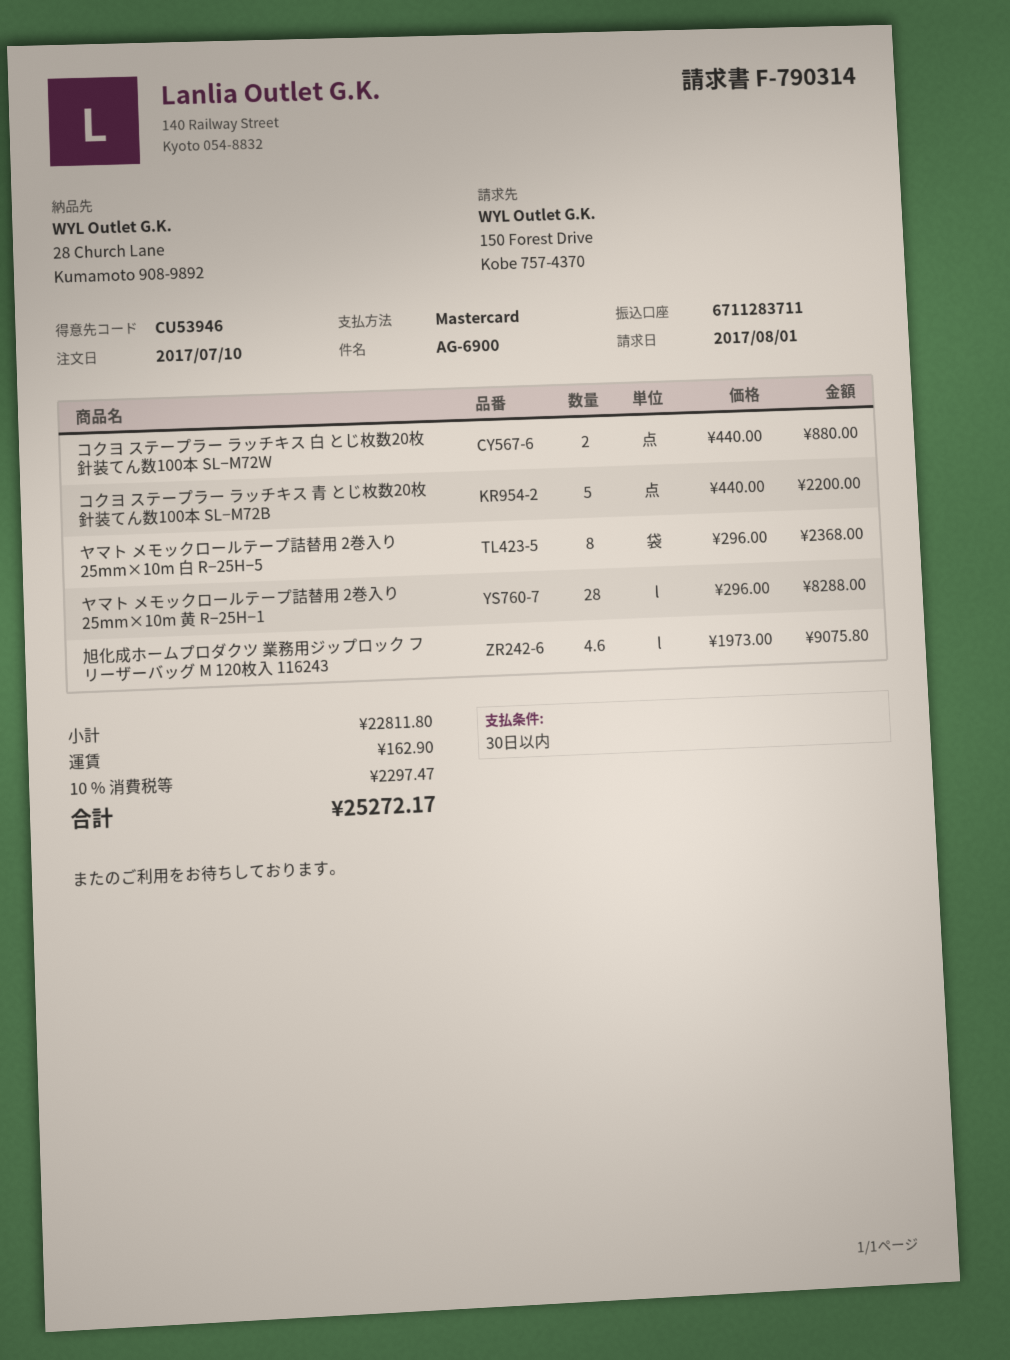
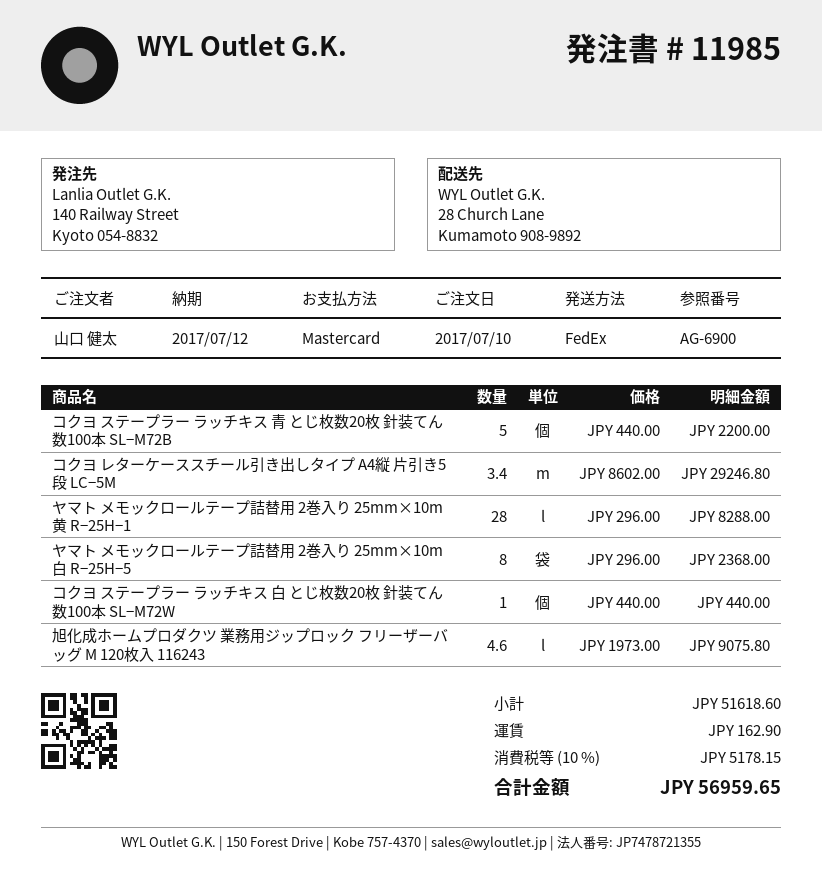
コクヨ ステープラー ラッチキス 白 とじ枚数20枚 針装てん数100本 SL−M72W: 2 x 440.00 = 880.00 -> 1 x 440.00 = 440.00
コクヨ レターケーススチール引き出しタイプ A4縦 片引き5段 LC−5M: none -> 3.4 x 8602.00 = 29246.80
subtotal: 22811.80 -> 51618.60
tax: 10% = 2297.47 -> 10% = 5178.15
total: 25272.17 -> 56959.65

